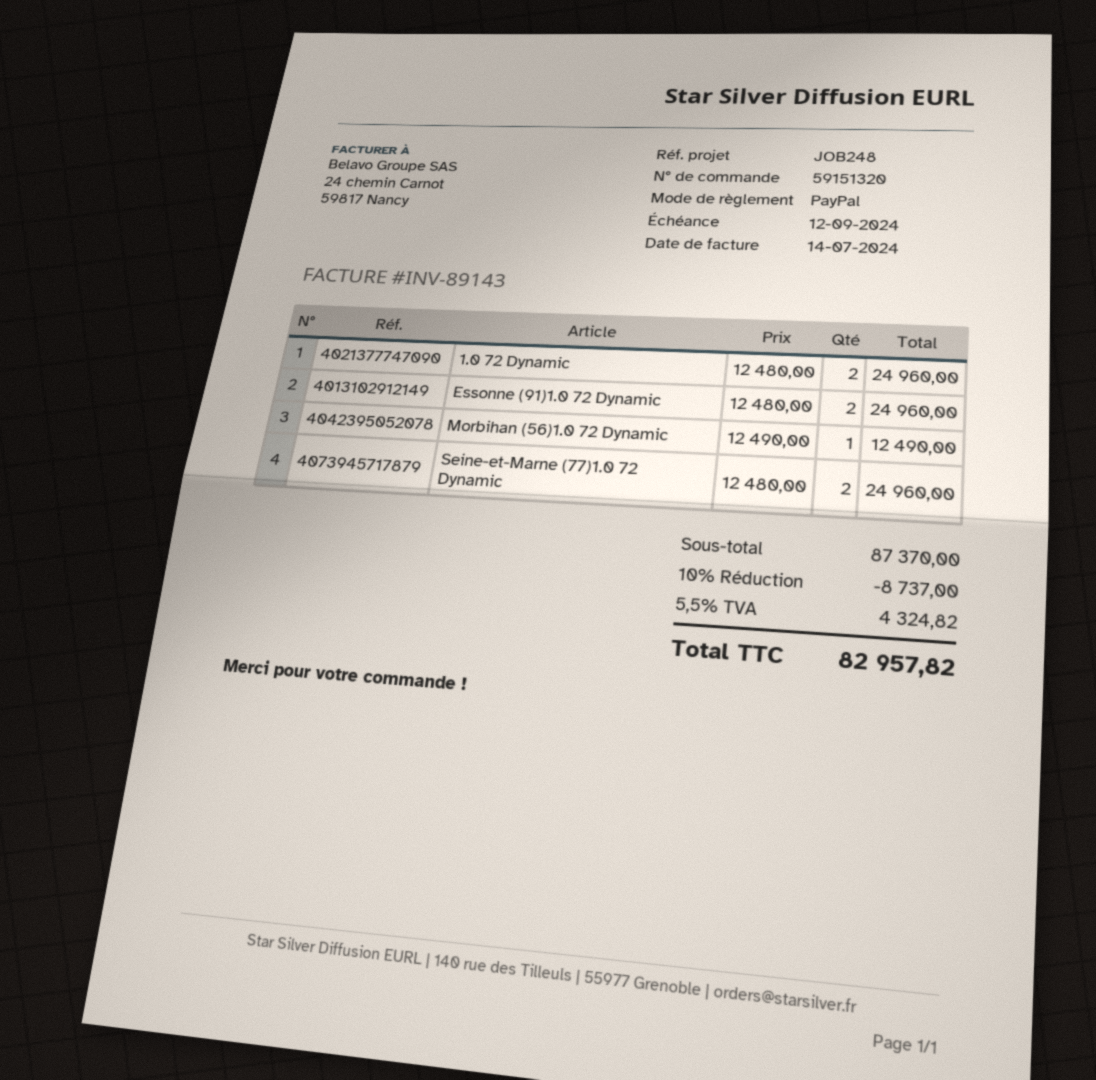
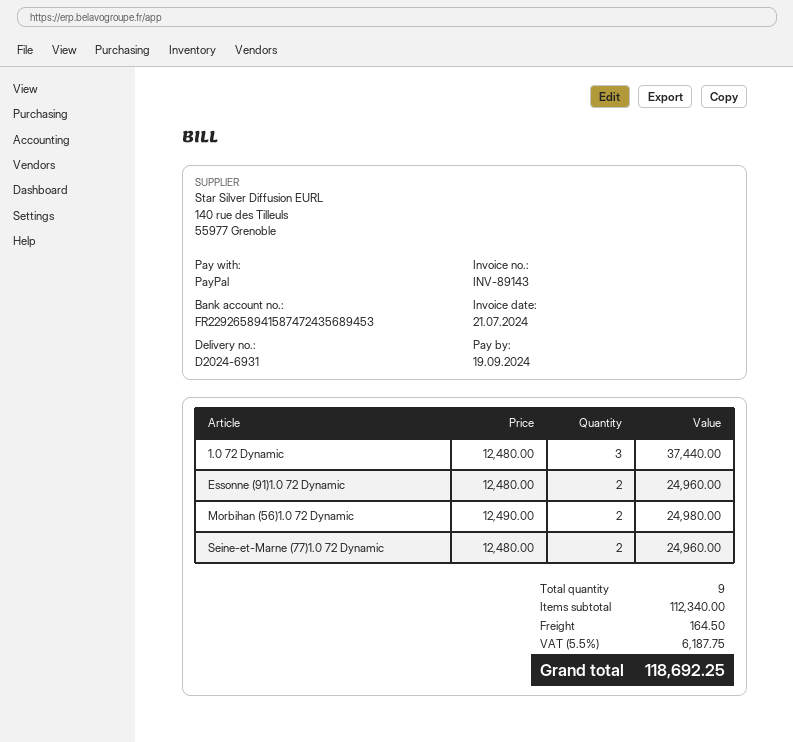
invoice date: 2024-07-14 -> 2024-07-21
due date: 2024-09-12 -> 2024-09-19
1.0 72 Dynamic: 2 x 12480.00 = 24960.00 -> 3 x 12480.00 = 37440.00
Morbihan (56)1.0 72 Dynamic: 1 x 12490.00 = 12490.00 -> 2 x 12490.00 = 24980.00
subtotal: 87370.00 -> 112340.00
discount: 10% = 8737.00 -> none
shipping: none -> 164.50
tax: 5.5% = 4324.82 -> 5.5% = 6187.75
total: 82957.82 -> 118692.25

